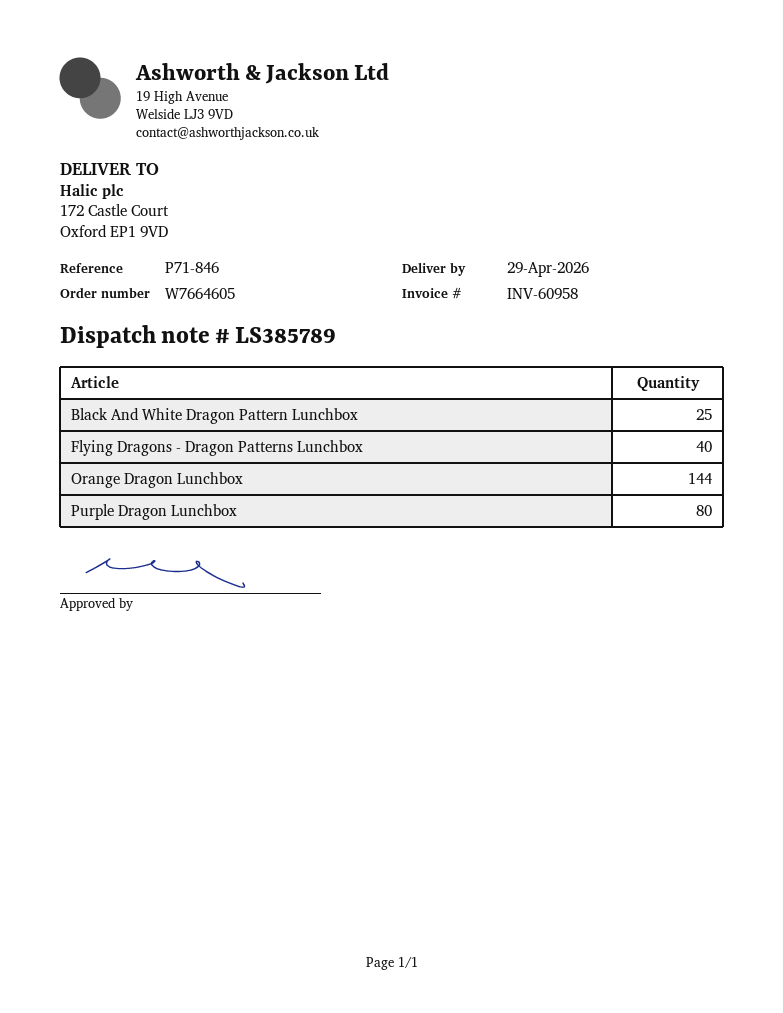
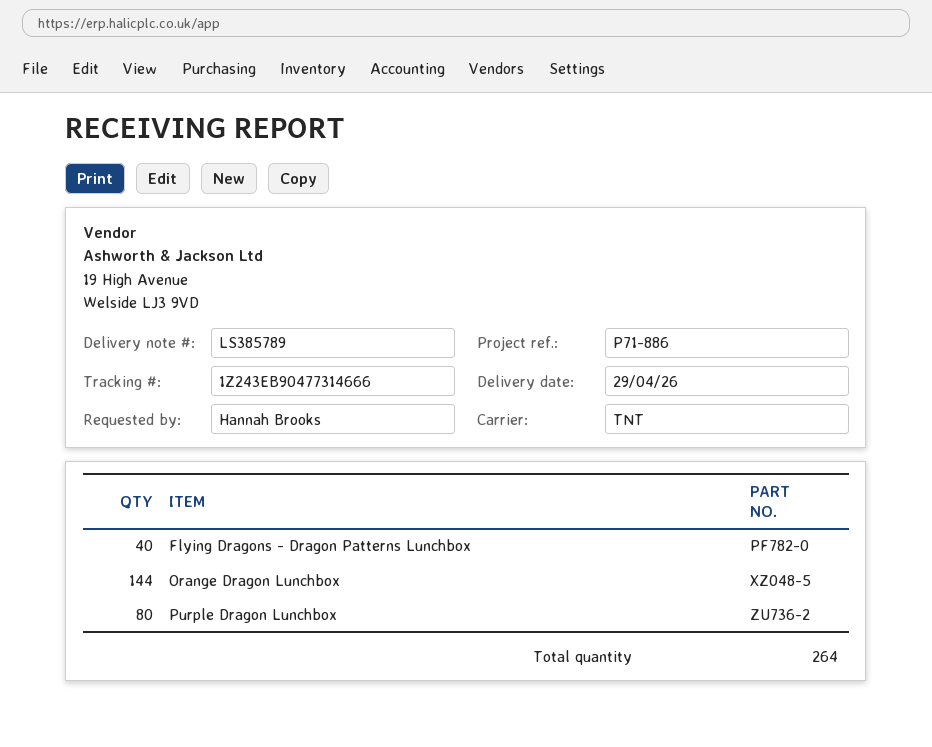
reference: P71-846 -> P71-886
Black And White Dragon Pattern Lunchbox: 25 -> none

